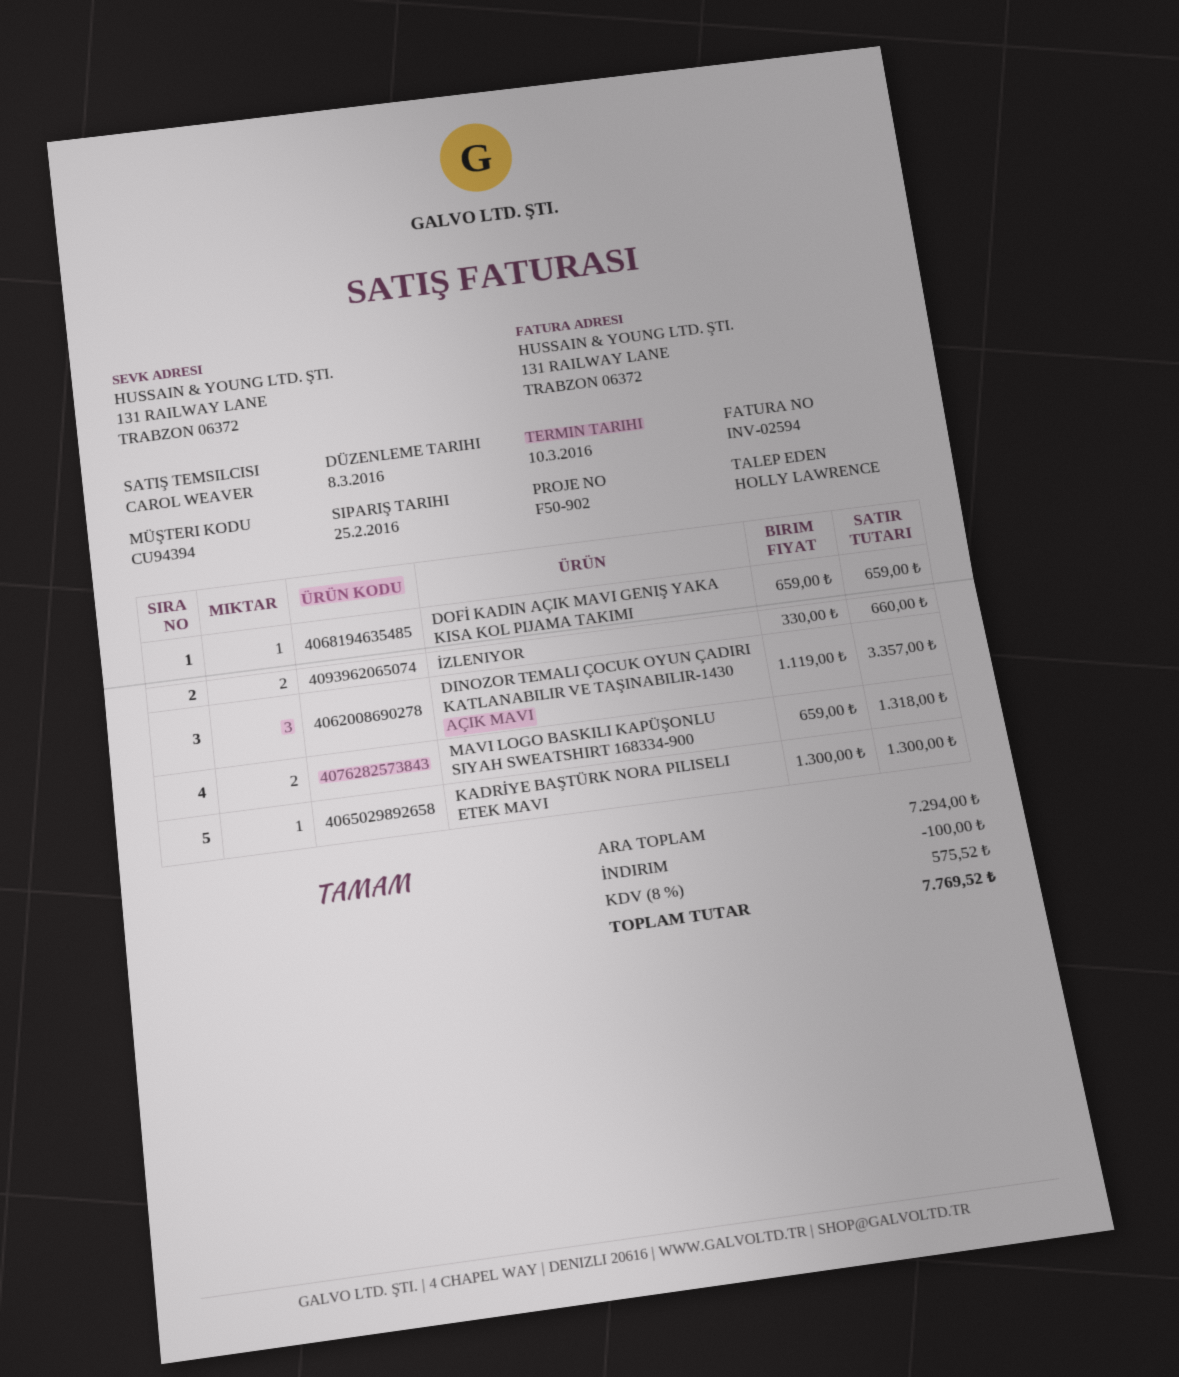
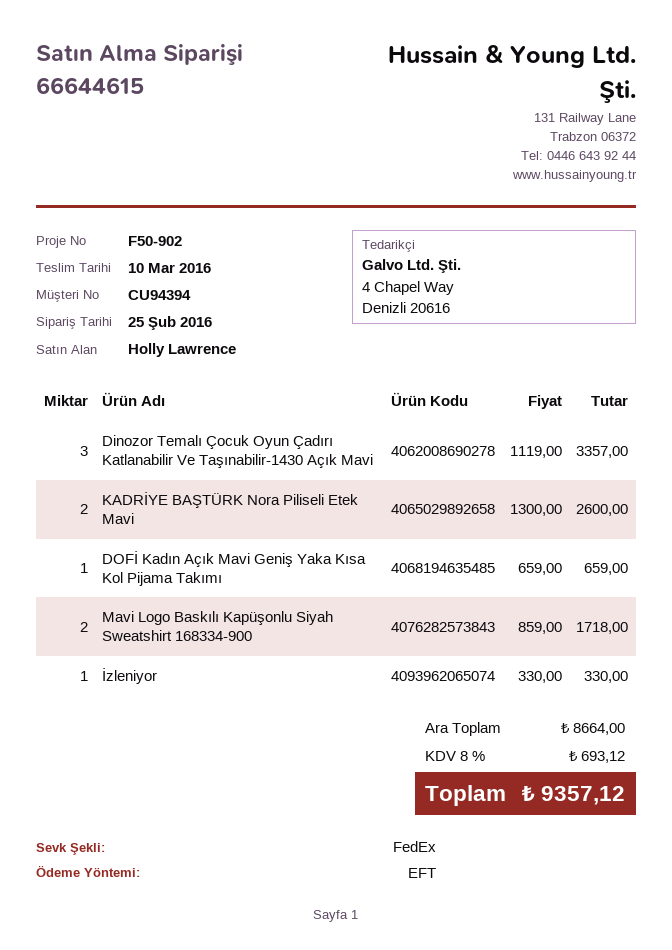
İZLENIYOR: 2 x 330.00 = 660.00 -> 1 x 330.00 = 330.00
MAVI LOGO BASKILI KAPÜŞONLU SIYAH SWEATSHIRT 168334-900: 2 x 659.00 = 1318.00 -> 2 x 859.00 = 1718.00
KADRİYE BAŞTÜRK NORA PILISELI ETEK MAVI: 1 x 1300.00 = 1300.00 -> 2 x 1300.00 = 2600.00
subtotal: 7294.00 -> 8664.00
discount: 100.00 -> none
tax: 8% = 575.52 -> 8% = 693.12
total: 7769.52 -> 9357.12

